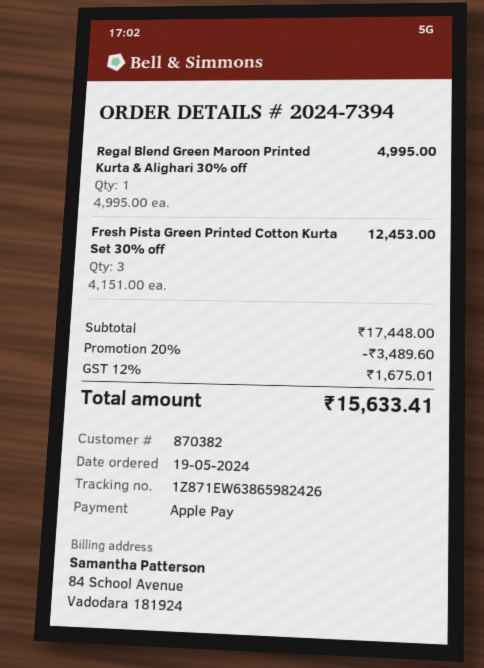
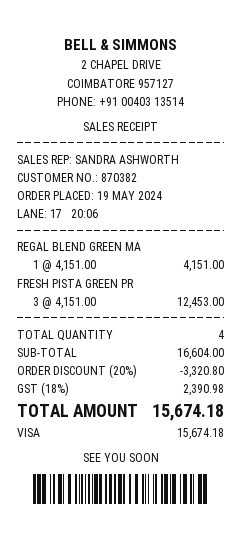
payment method: Apple Pay -> Visa
Regal Blend Green Maroon Printed Kurta & Alighari 30% off: 1 x 4995.00 = 4995.00 -> 1 x 4151.00 = 4151.00
subtotal: 17448.00 -> 16604.00
discount: 20% = 3489.60 -> 20% = 3320.80
tax: 12% = 1675.01 -> 18% = 2390.98
total: 15633.41 -> 15674.18

